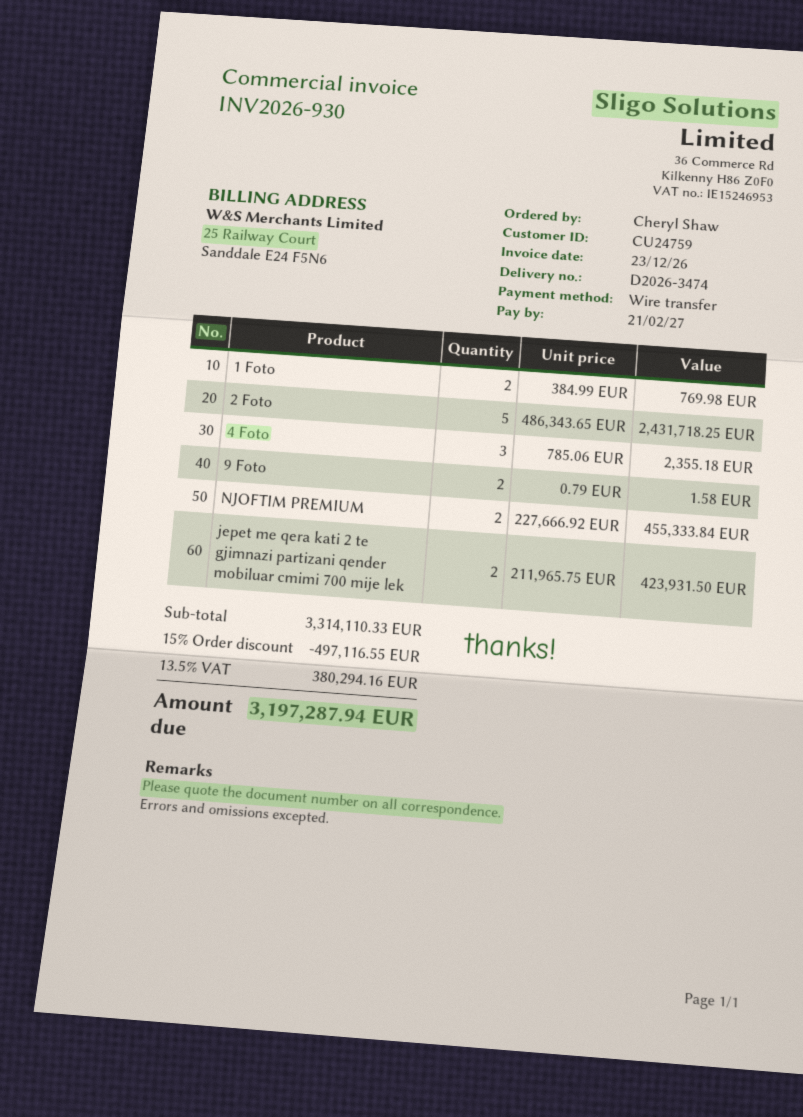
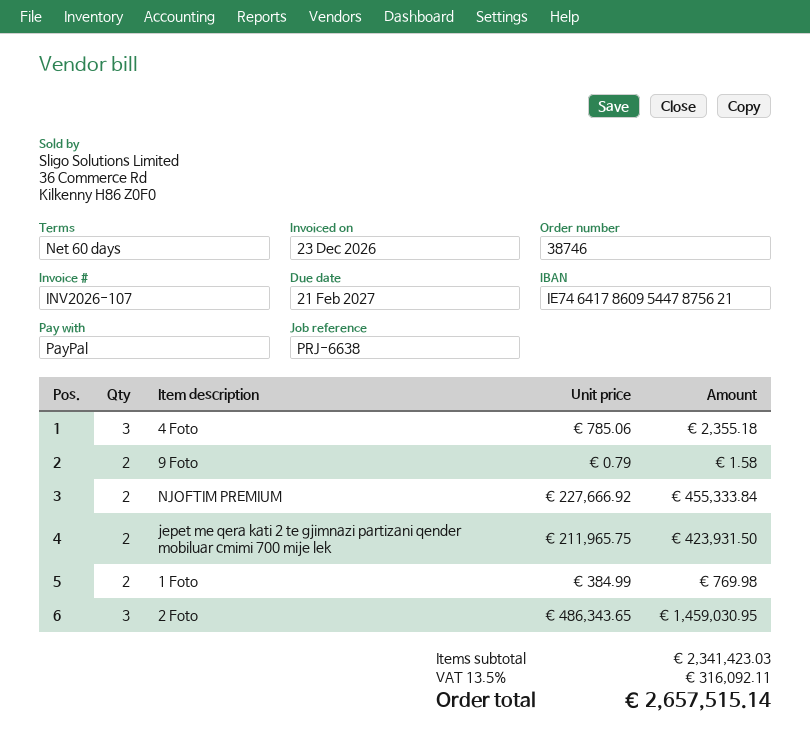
invoice number: INV2026-930 -> INV2026-107
payment method: bank transfer -> PayPal
2 Foto: 5 x 486343.65 = 2431718.25 -> 3 x 486343.65 = 1459030.95
subtotal: 3314110.33 -> 2341423.03
discount: 15% = 497116.55 -> none
tax: 13.5% = 380294.16 -> 13.5% = 316092.11
total: 3197287.94 -> 2657515.14

